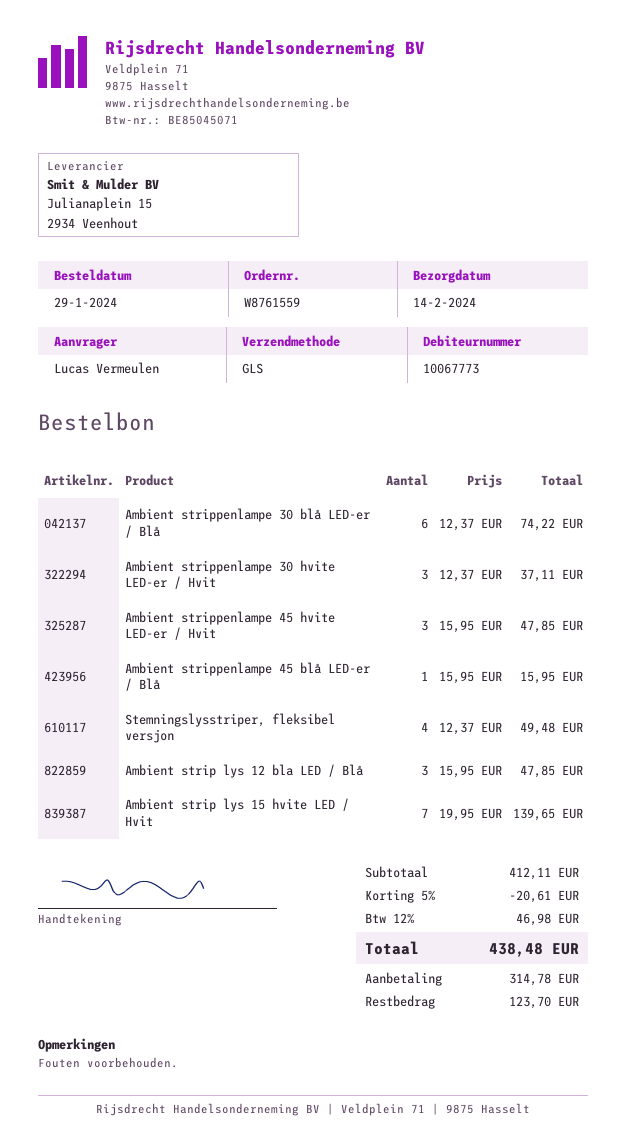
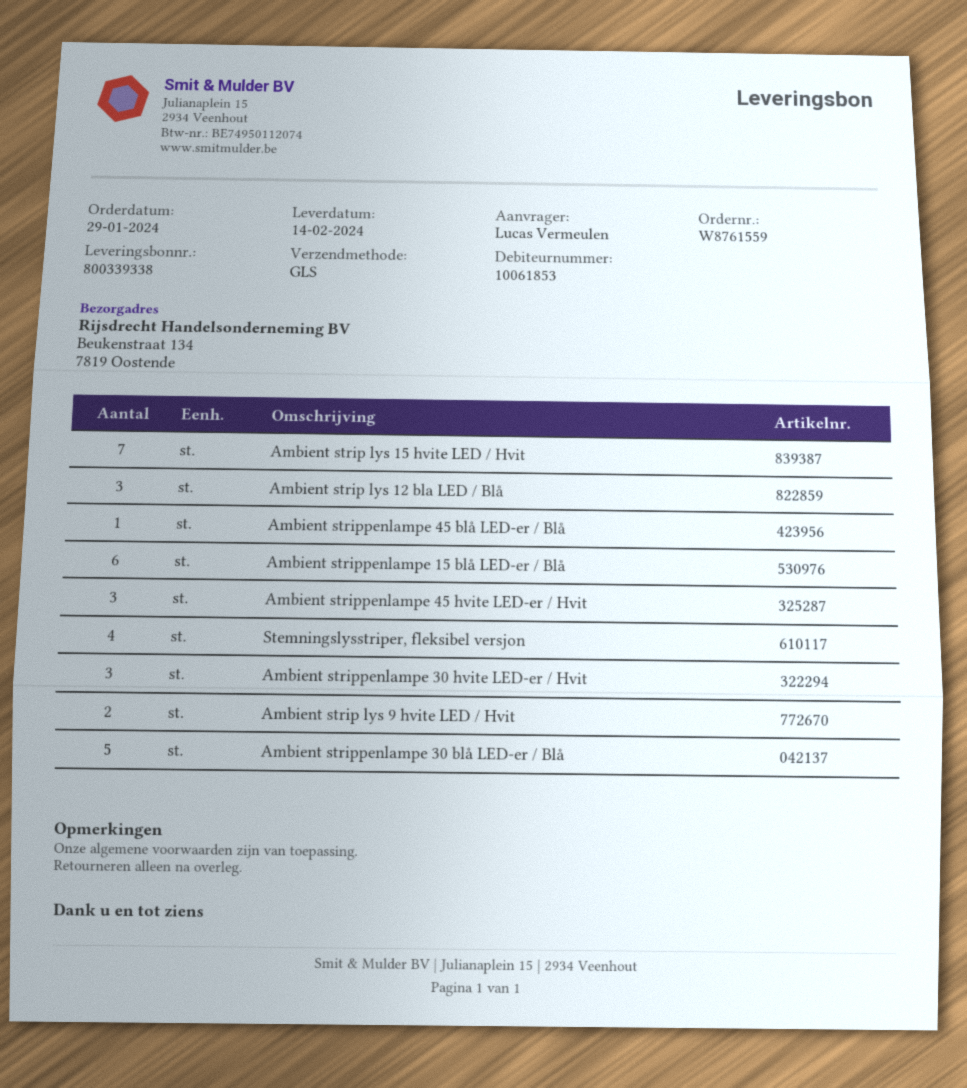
customer number: 10067773 -> 10061853
Ambient strippenlampe 30 blå LED-er / Blå: 6 -> 5
Ambient strippenlampe 15 blå LED-er / Blå: none -> 6
Ambient strip lys 9 hvite LED / Hvit: none -> 2

